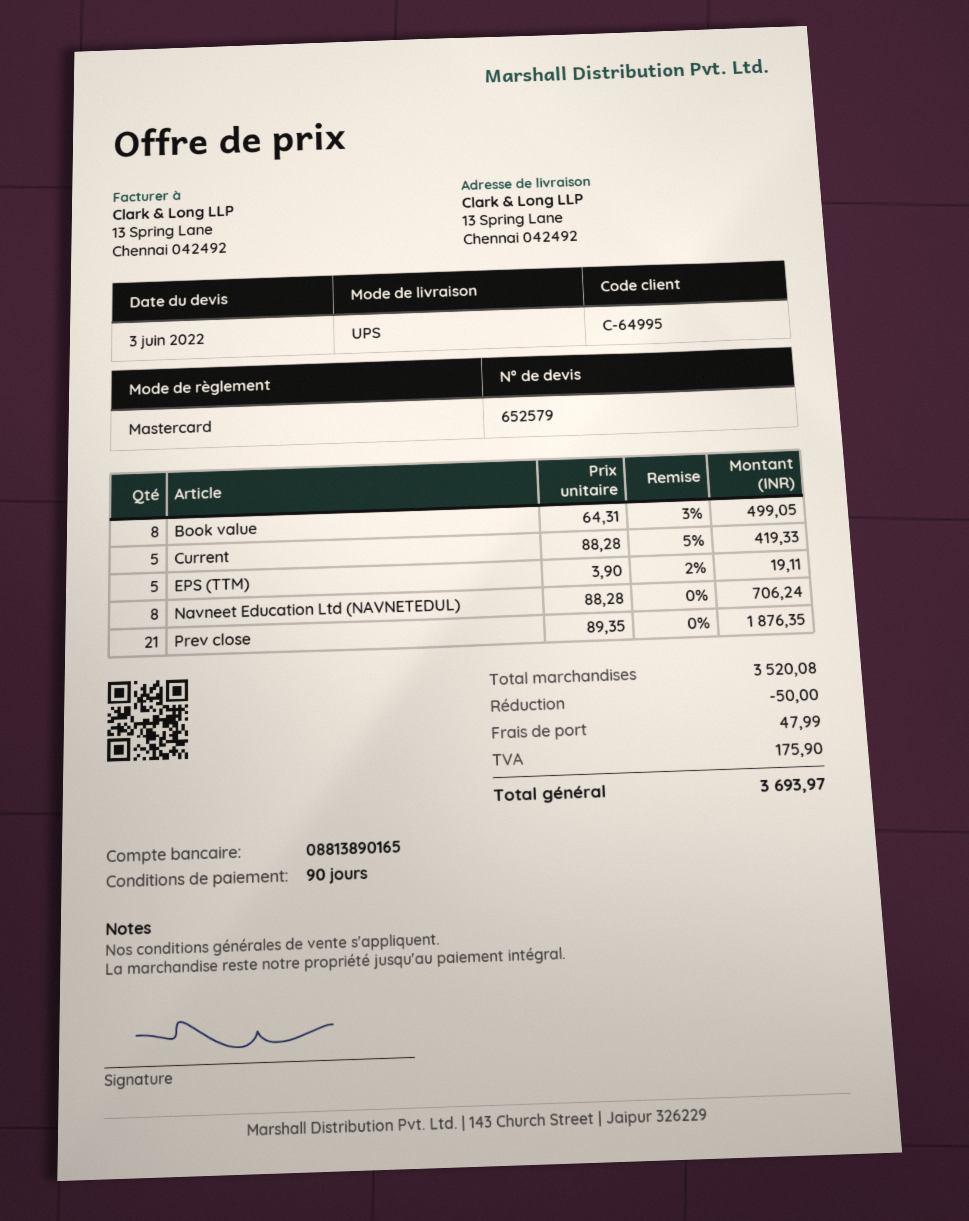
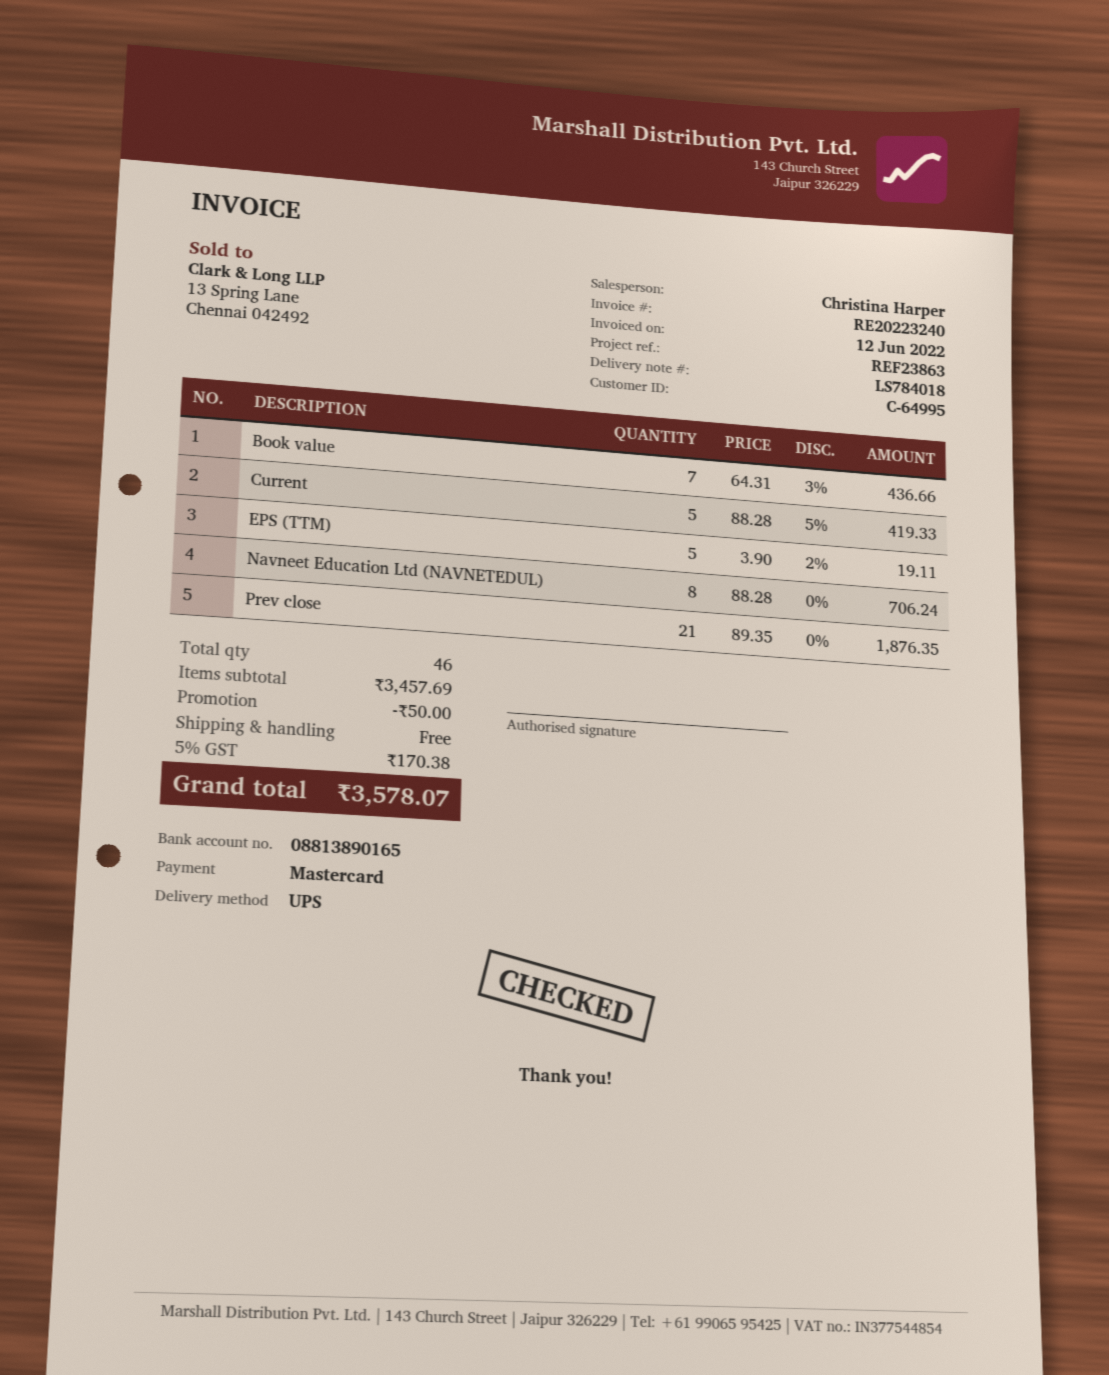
Book value: 8 x 64.31 - 3% = 499.05 -> 7 x 64.31 - 3% = 436.66
subtotal: 3520.08 -> 3457.69
shipping: 47.99 -> 0.00
tax: 175.90 -> 170.38
total: 3693.97 -> 3578.07

